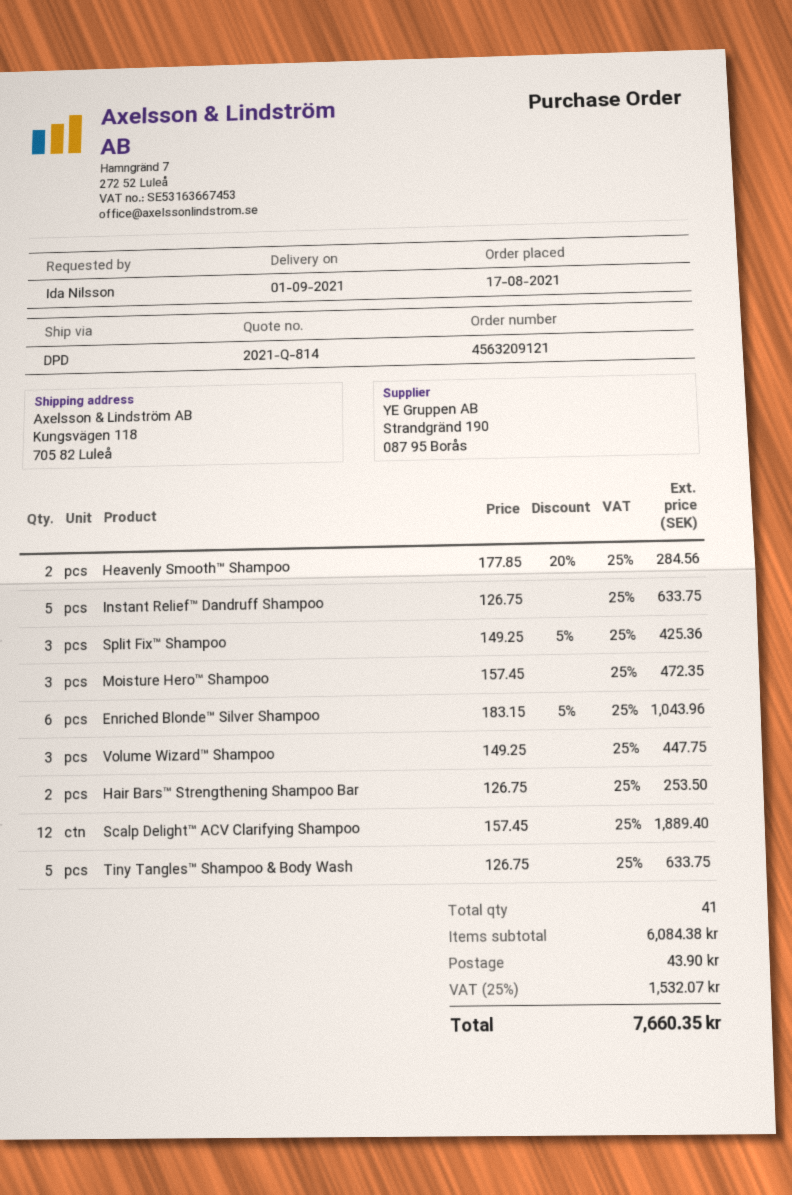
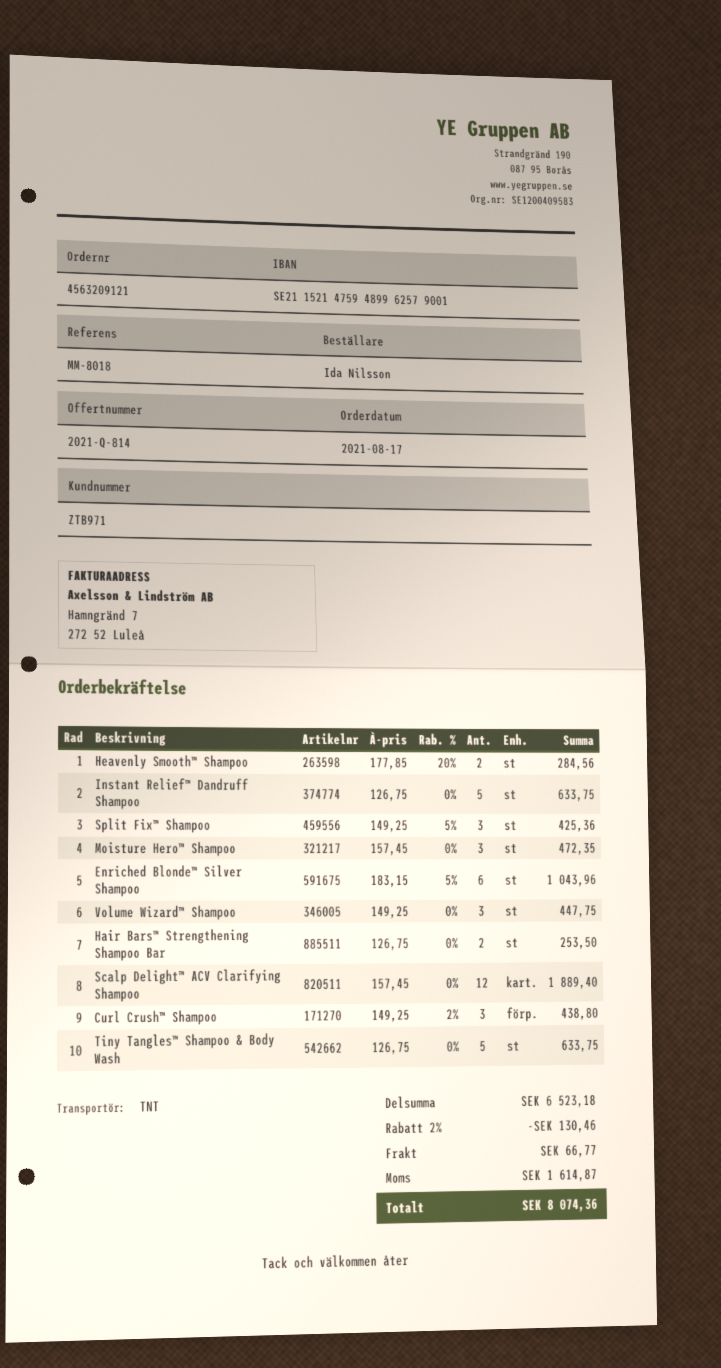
shipping method: DPD -> TNT
Curl Crush™ Shampoo: none -> 3 x 149.25 - 2% = 438.80
subtotal: 6084.38 -> 6523.18
discount: none -> 2% = 130.46
shipping: 43.90 -> 66.77
tax: 1532.07 -> 1614.87
total: 7660.35 -> 8074.36

